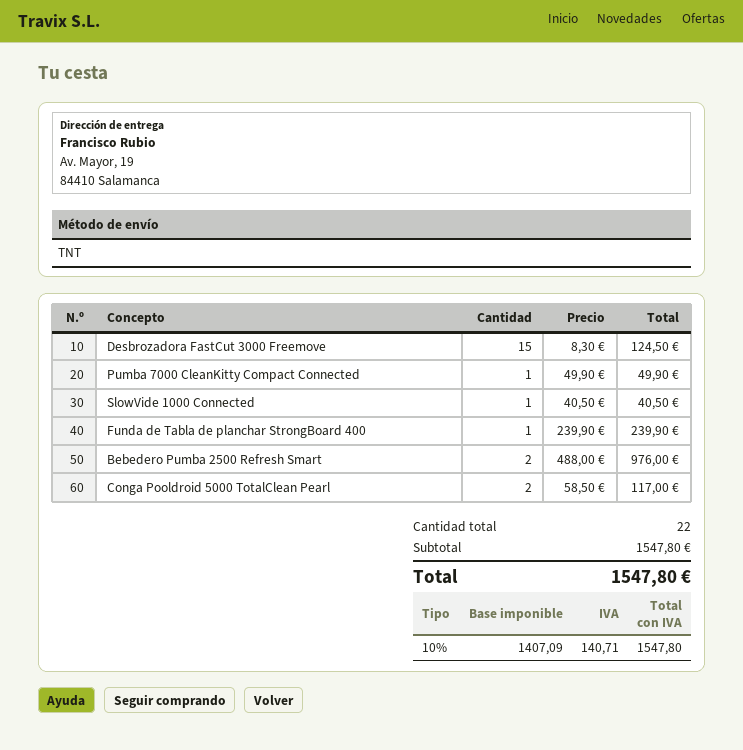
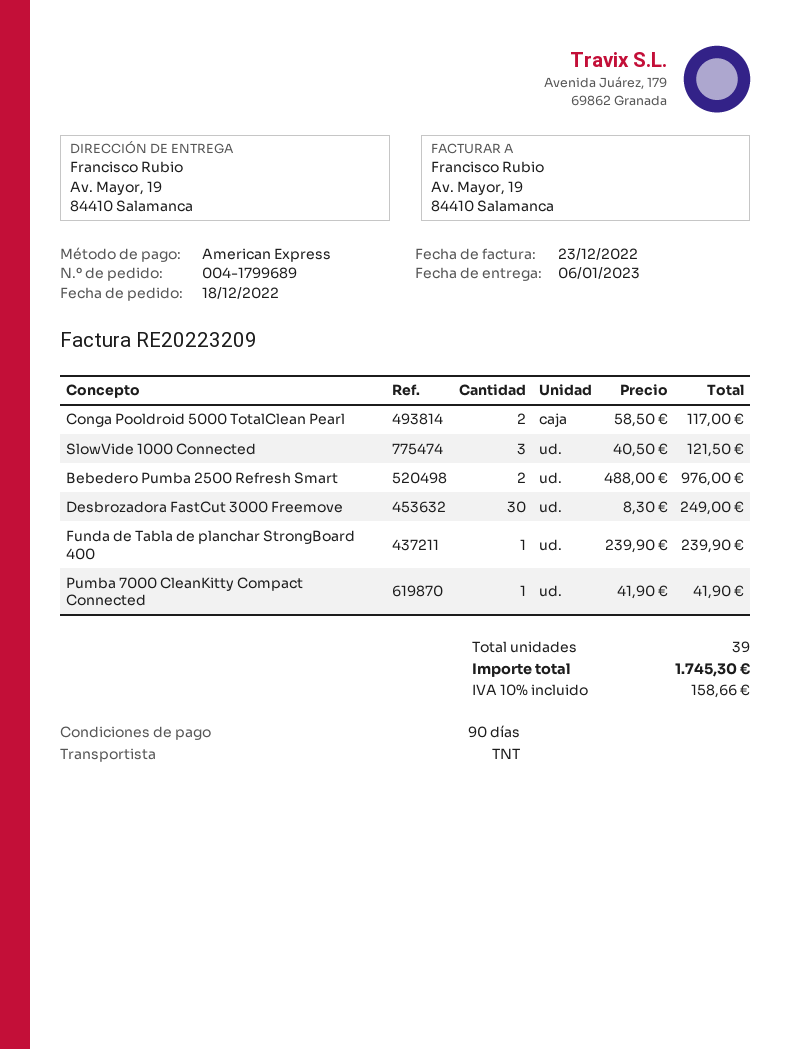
Desbrozadora FastCut 3000 Freemove: 15 x 8.30 = 124.50 -> 30 x 8.30 = 249.00
Pumba 7000 CleanKitty Compact Connected: 1 x 49.90 = 49.90 -> 1 x 41.90 = 41.90
SlowVide 1000 Connected: 1 x 40.50 = 40.50 -> 3 x 40.50 = 121.50
total quantity: 22 -> 39
tax: 10% = 140.71 -> 10% = 158.66
total: 1547.80 -> 1745.30

